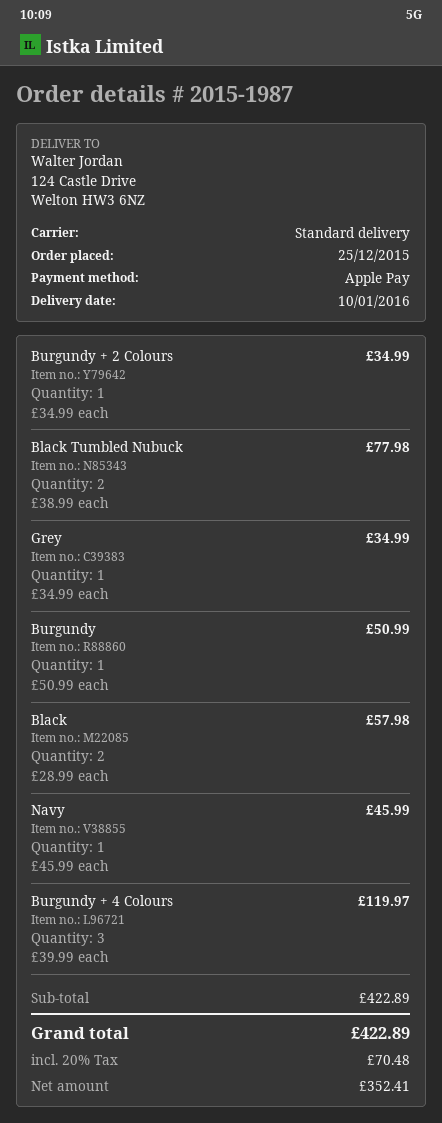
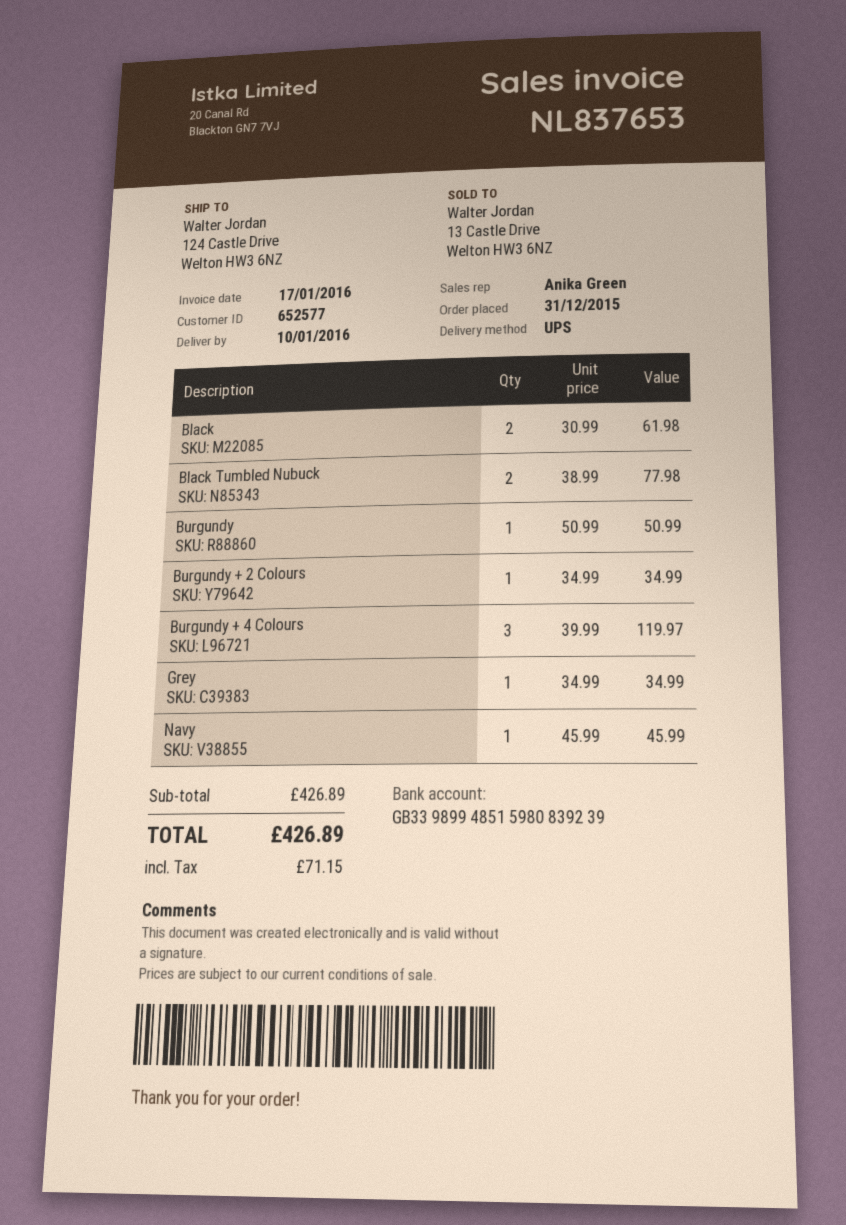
order date: 2015-12-25 -> 2015-12-31
shipping method: standard -> UPS
Black: 2 x 28.99 = 57.98 -> 2 x 30.99 = 61.98
subtotal: 422.89 -> 426.89
tax: 70.48 -> 71.15
total: 422.89 -> 426.89

